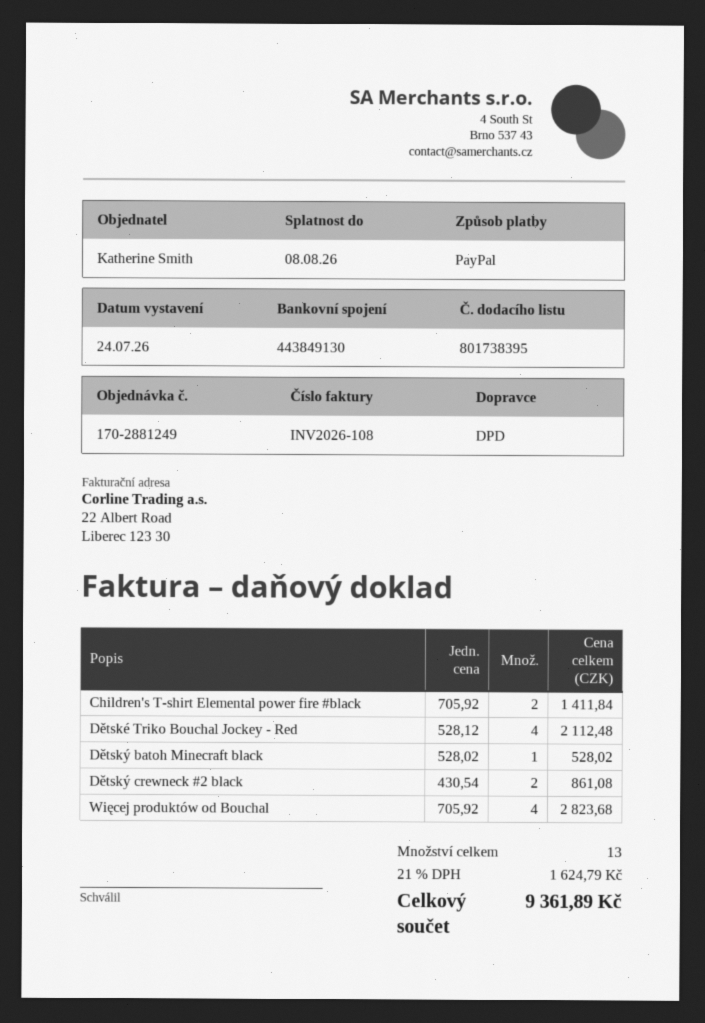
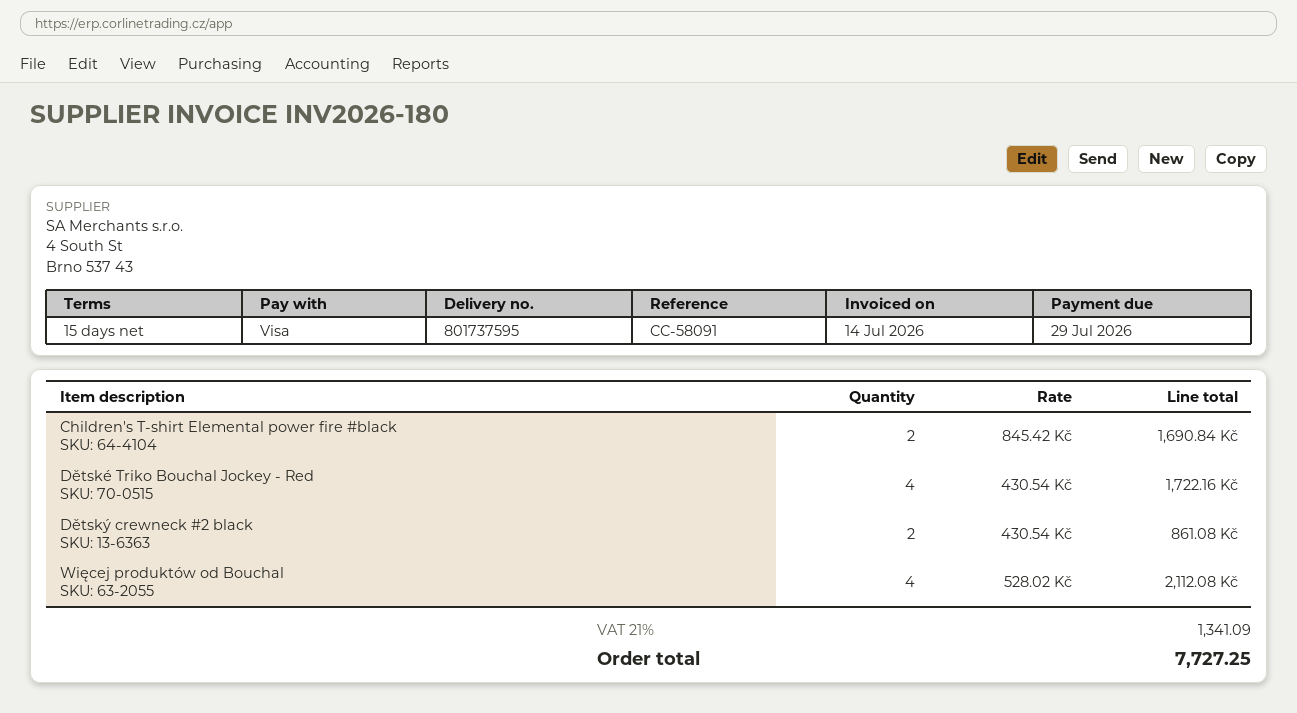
delivery note number: 801738395 -> 801737595
invoice number: INV2026-108 -> INV2026-180
invoice date: 2026-07-24 -> 2026-07-14
due date: 2026-08-08 -> 2026-07-29
payment method: PayPal -> Visa
Children's T-shirt Elemental power fire #black: 2 x 705.92 = 1411.84 -> 2 x 845.42 = 1690.84
Dětské Triko Bouchal Jockey - Red: 4 x 528.12 = 2112.48 -> 4 x 430.54 = 1722.16
Dětský batoh Minecraft black: 1 x 528.02 = 528.02 -> none
Więcej produktów od Bouchal: 4 x 705.92 = 2823.68 -> 4 x 528.02 = 2112.08
tax: 21% = 1624.79 -> 21% = 1341.09
total: 9361.89 -> 7727.25

